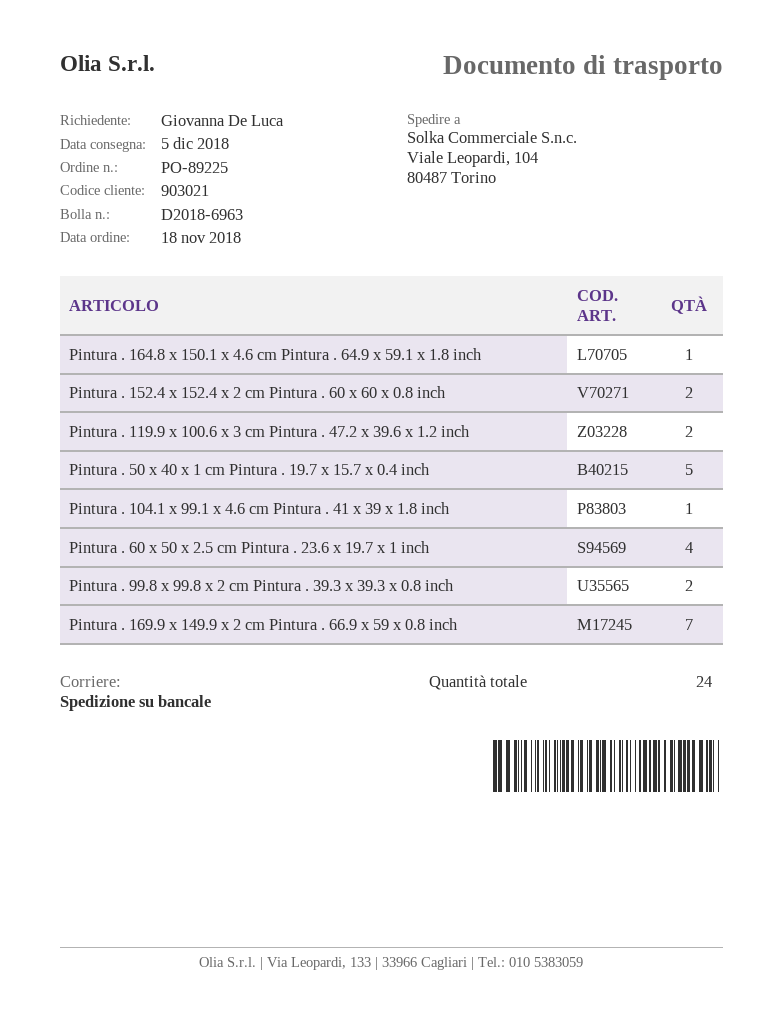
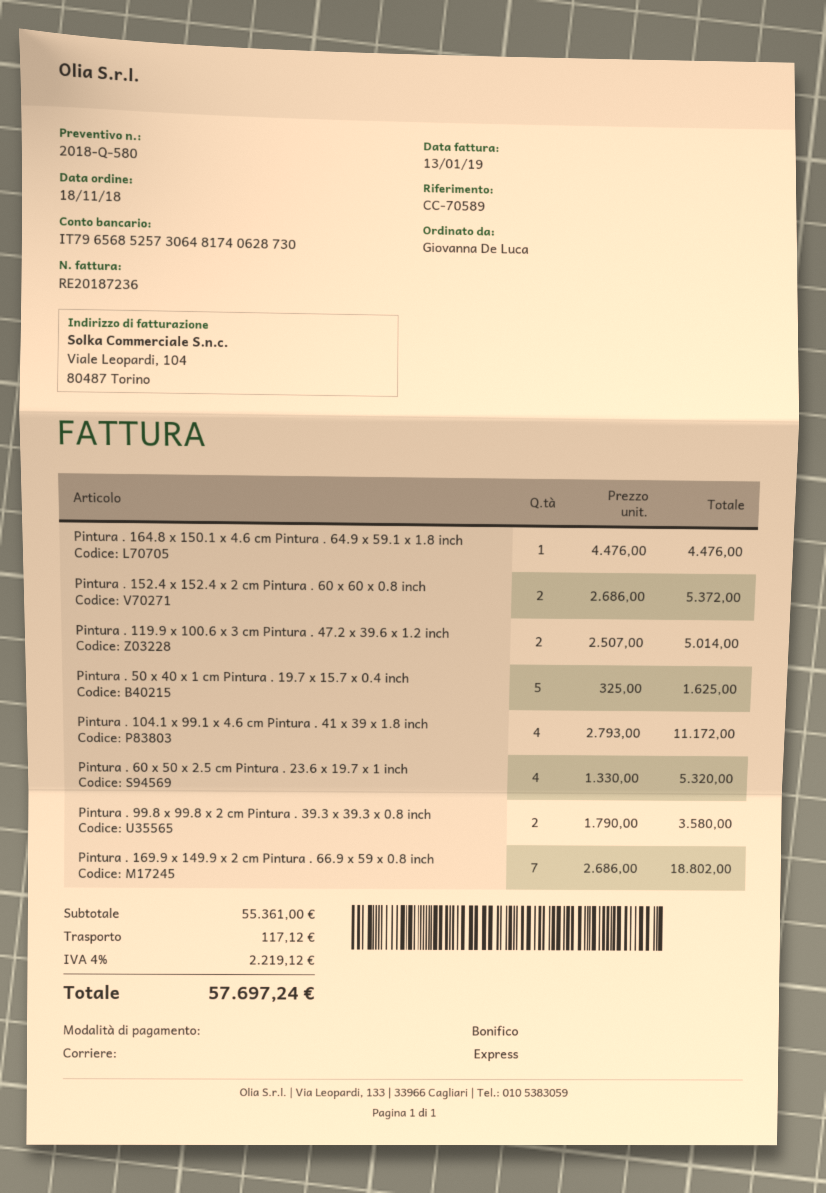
shipping method: pallet freight -> express
Pintura . 104.1 x 99.1 x 4.6 cm Pintura . 41 x 39 x 1.8 inch: 1 -> 4

